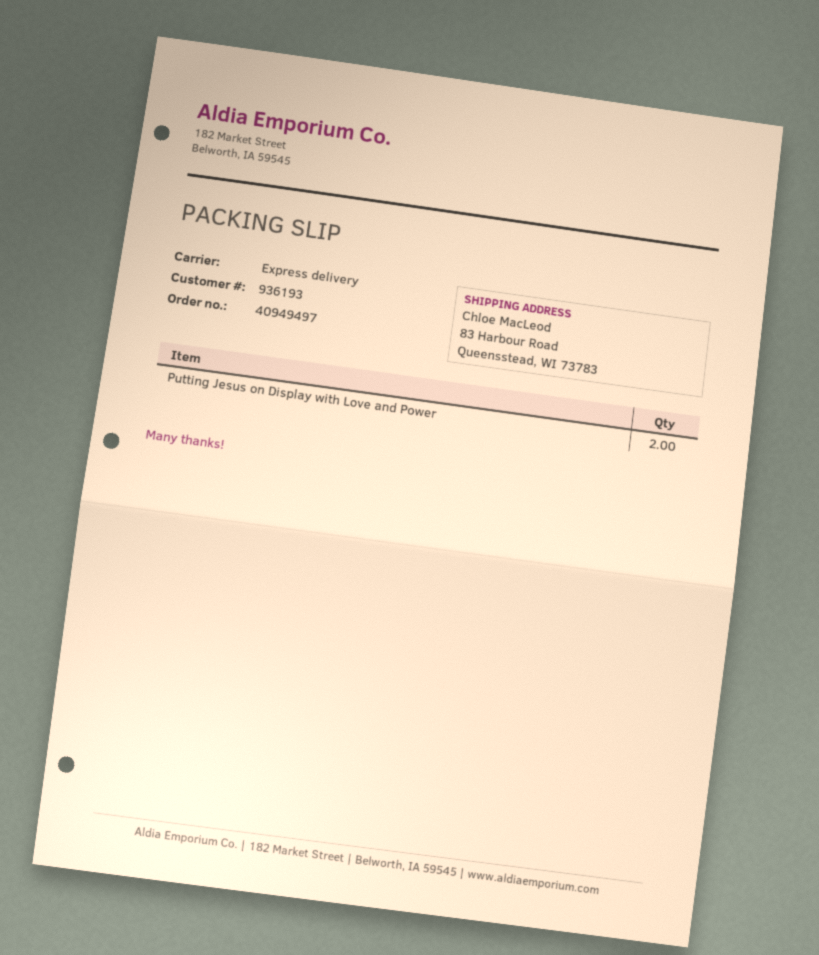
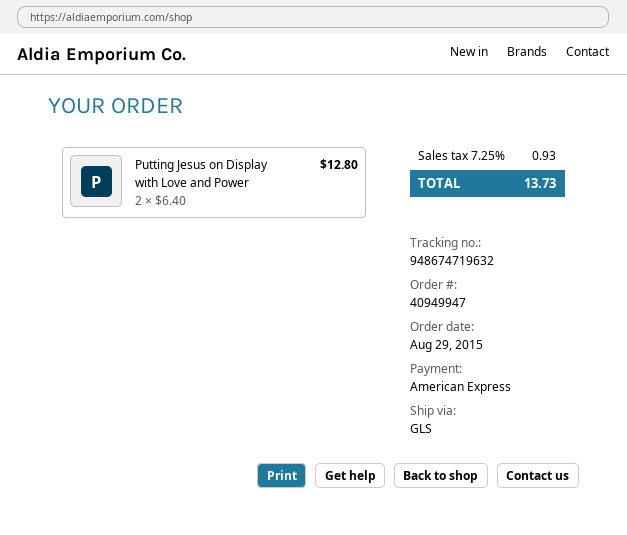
order number: 40949497 -> 40949947
shipping method: express -> GLS

